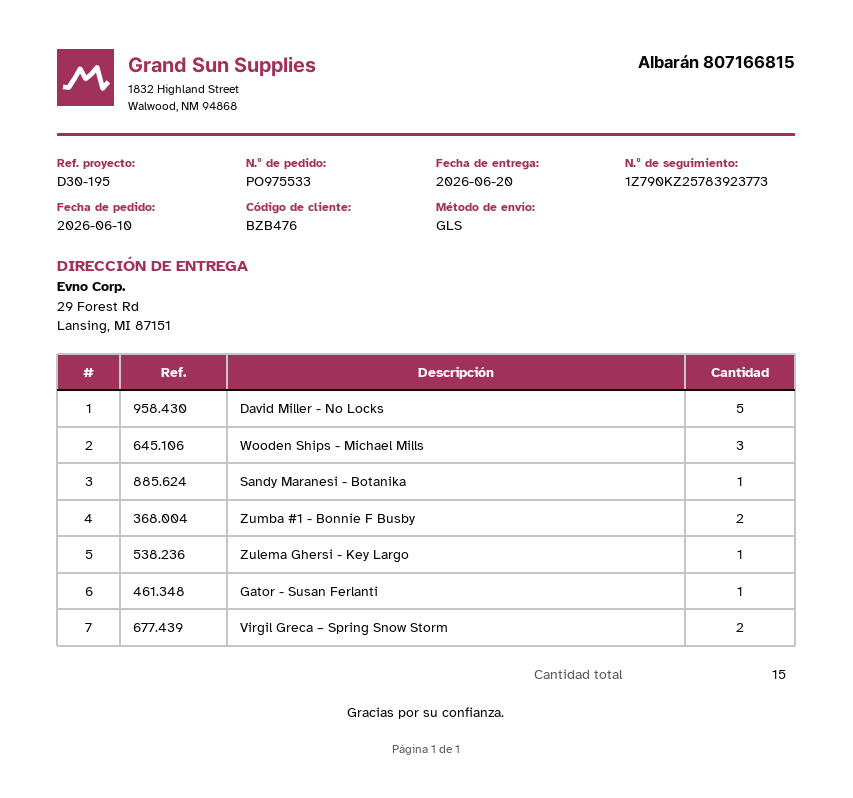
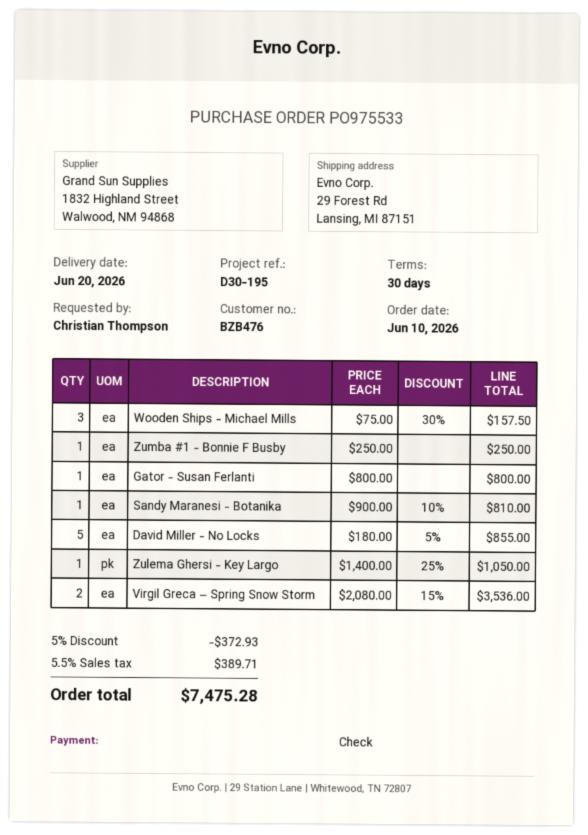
Zumba #1 - Bonnie F Busby: 2 -> 1

